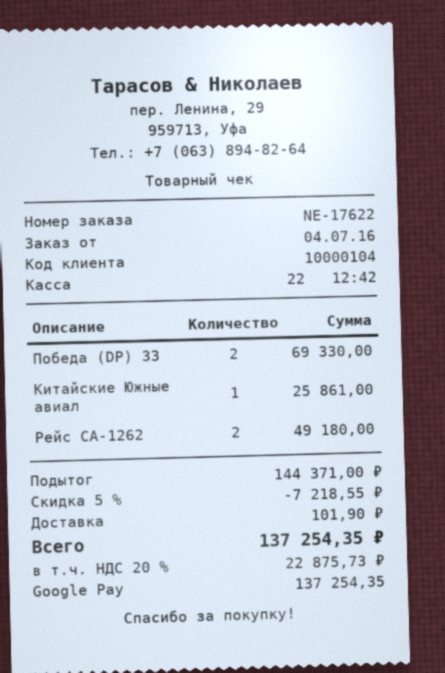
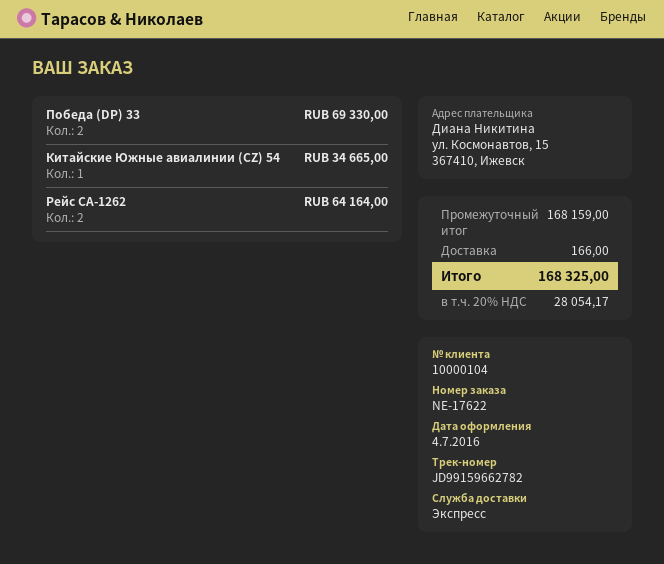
Китайские Южные авиал: 1 for 25861.00 -> 1 for 34665.00
Рейс CA-1262: 2 for 49180.00 -> 2 for 64164.00
subtotal: 144371.00 -> 168159.00
discount: 5% = 7218.55 -> none
shipping: 101.90 -> 166.00
tax: 20% = 22875.73 -> 20% = 28054.17
total: 137254.35 -> 168325.00

